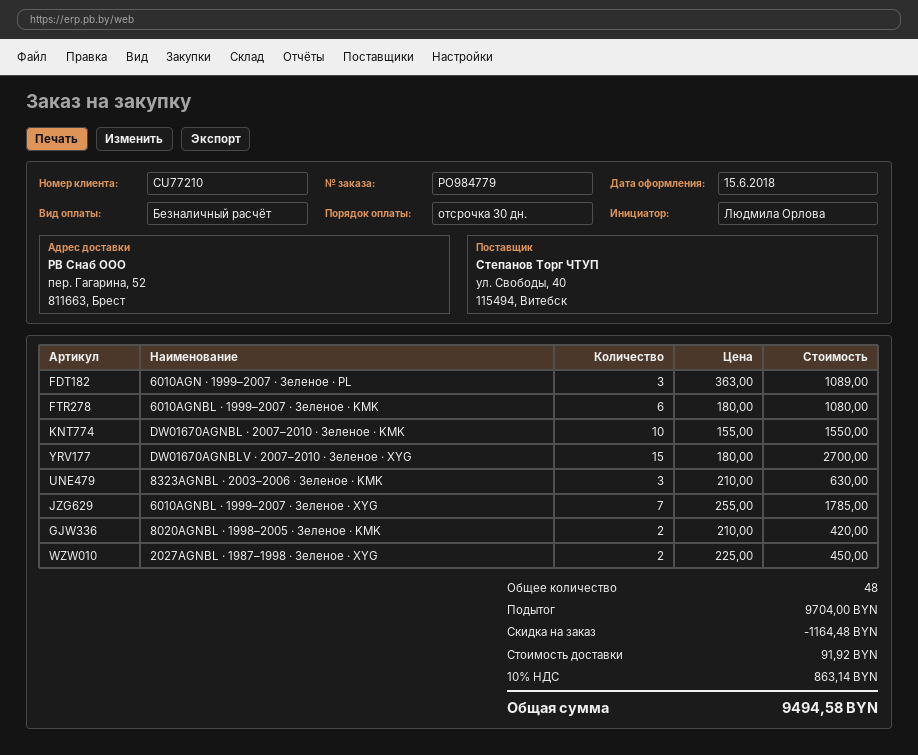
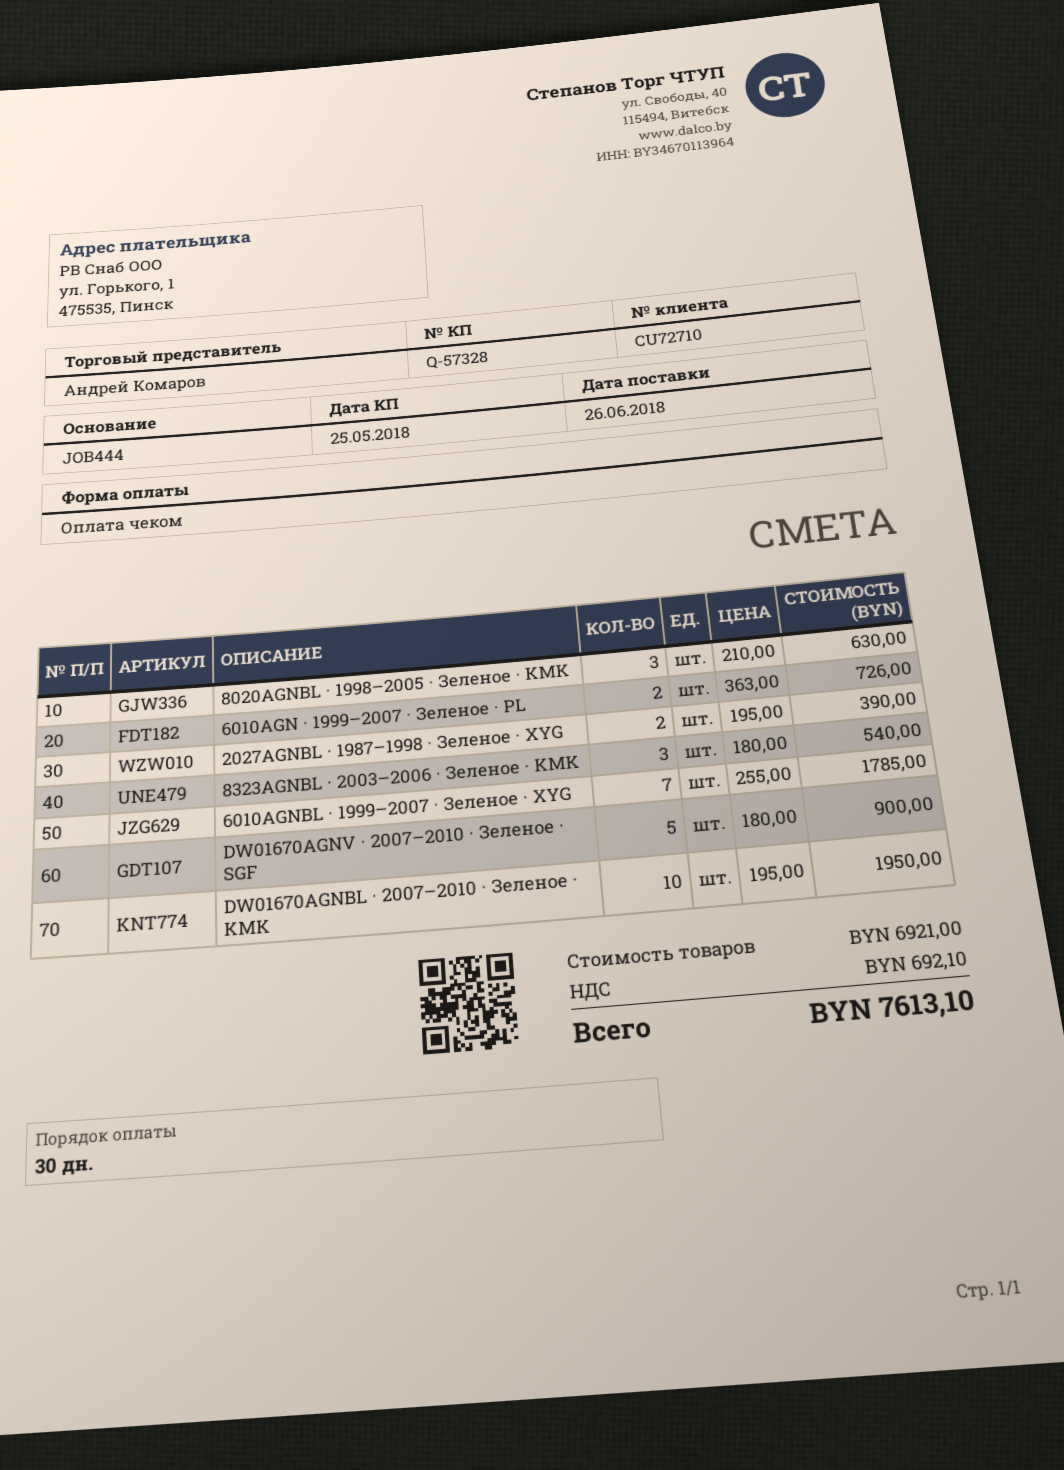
customer number: CU77210 -> CU72710
payment method: bank transfer -> cheque
6010AGN · 1999–2007 · Зеленое · PL: 3 x 363.00 = 1089.00 -> 2 x 363.00 = 726.00
6010AGNBL · 1999–2007 · Зеленое · KMK: 6 x 180.00 = 1080.00 -> none
DW01670AGNBL · 2007–2010 · Зеленое · KMK: 10 x 155.00 = 1550.00 -> 10 x 195.00 = 1950.00
DW01670AGNBLV · 2007–2010 · Зеленое · XYG: 15 x 180.00 = 2700.00 -> none
8323AGNBL · 2003–2006 · Зеленое · KMK: 3 x 210.00 = 630.00 -> 3 x 180.00 = 540.00
8020AGNBL · 1998–2005 · Зеленое · KMK: 2 x 210.00 = 420.00 -> 3 x 210.00 = 630.00
2027AGNBL · 1987–1998 · Зеленое · XYG: 2 x 225.00 = 450.00 -> 2 x 195.00 = 390.00
DW01670AGNV · 2007–2010 · Зеленое · SGF: none -> 5 x 180.00 = 900.00
subtotal: 9704.00 -> 6921.00
discount: 1164.48 -> none
shipping: 91.92 -> none
tax: 863.14 -> 692.10
total: 9494.58 -> 7613.10

